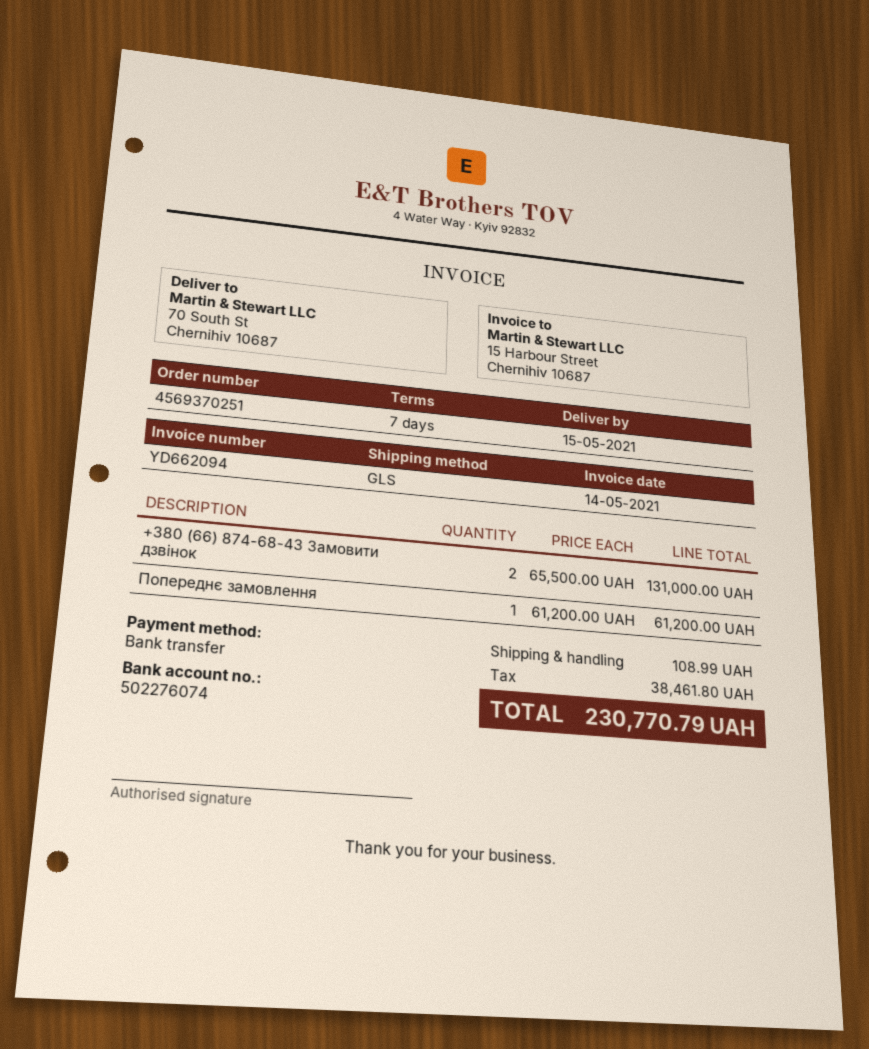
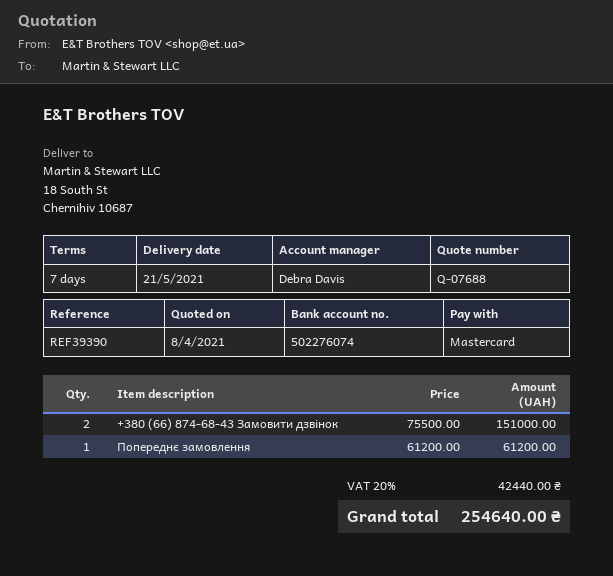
delivery date: 2021-05-15 -> 2021-05-21
payment method: bank transfer -> Mastercard
ship to: 70 South St, Chernihiv 10687 -> 18 South St, Chernihiv 10687
+380 (66) 874-68-43 Замовити дзвінок: 2 x 65500.00 = 131000.00 -> 2 x 75500.00 = 151000.00
shipping: 108.99 -> none
tax: 38461.80 -> 42440.00
total: 230770.79 -> 254640.00

